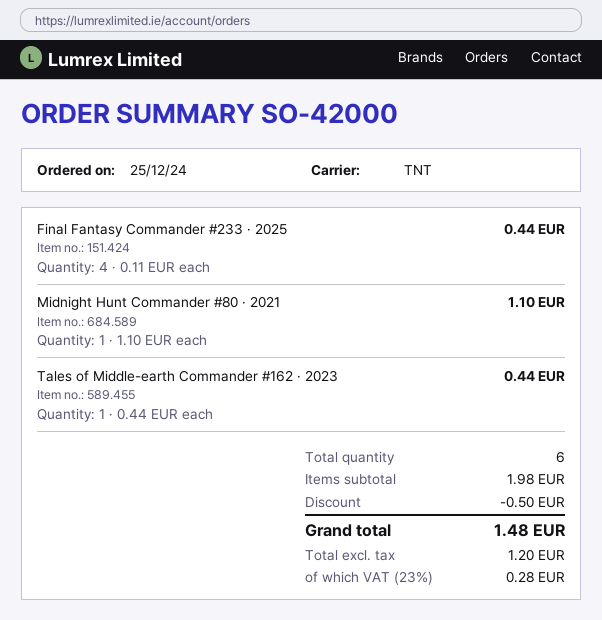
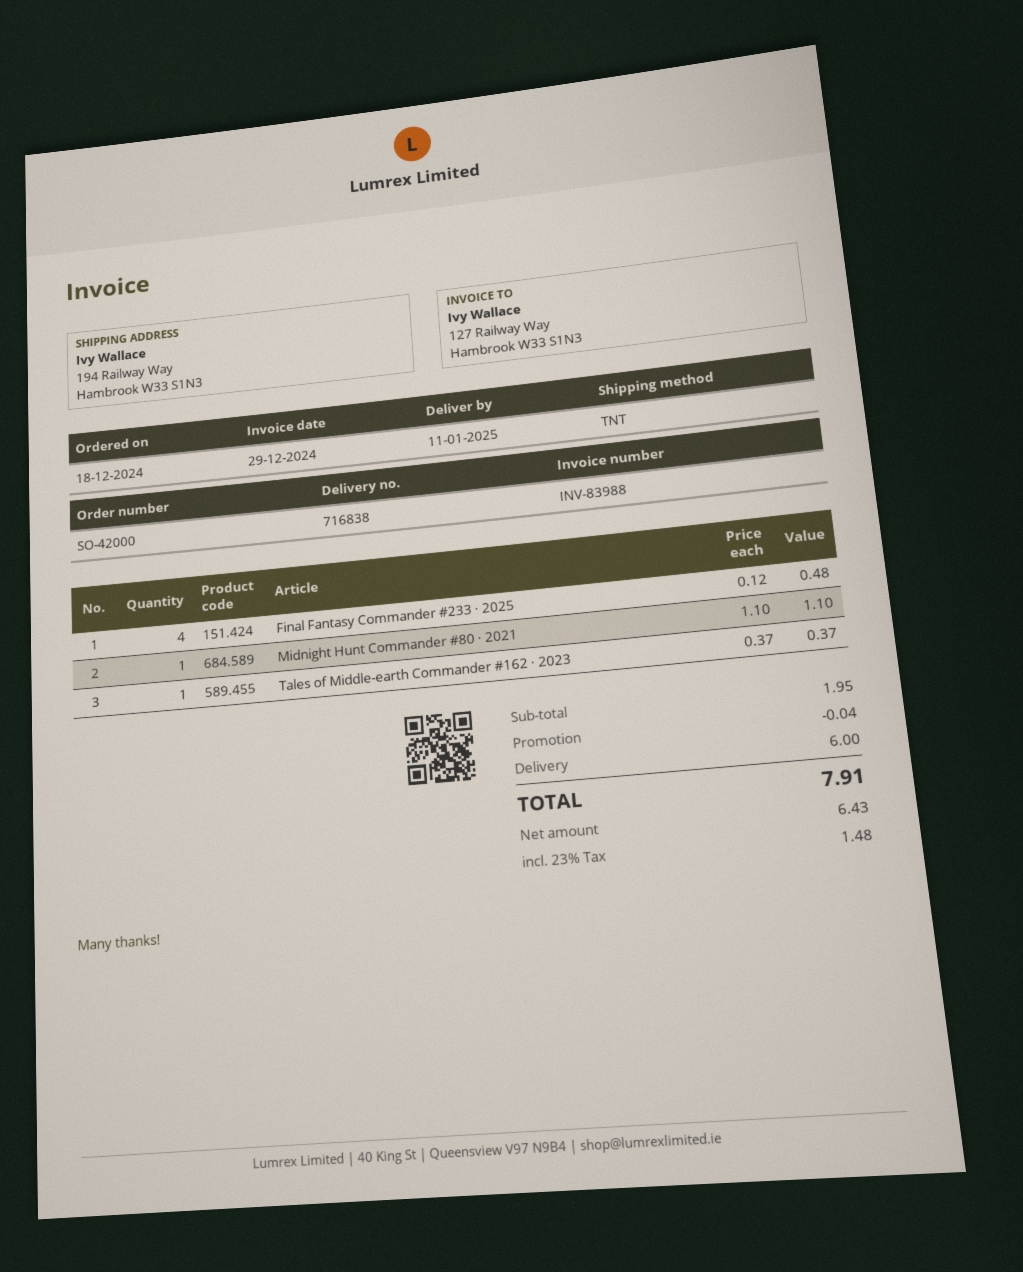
order date: 2024-12-25 -> 2024-12-18
Final Fantasy Commander #233 · 2025: 4 x 0.11 = 0.44 -> 4 x 0.12 = 0.48
Tales of Middle-earth Commander #162 · 2023: 1 x 0.44 = 0.44 -> 1 x 0.37 = 0.37
subtotal: 1.98 -> 1.95
discount: 0.50 -> 0.04
shipping: none -> 6.00
net: 1.20 -> 6.43
tax: 23% = 0.28 -> 23% = 1.48
total: 1.48 -> 7.91

